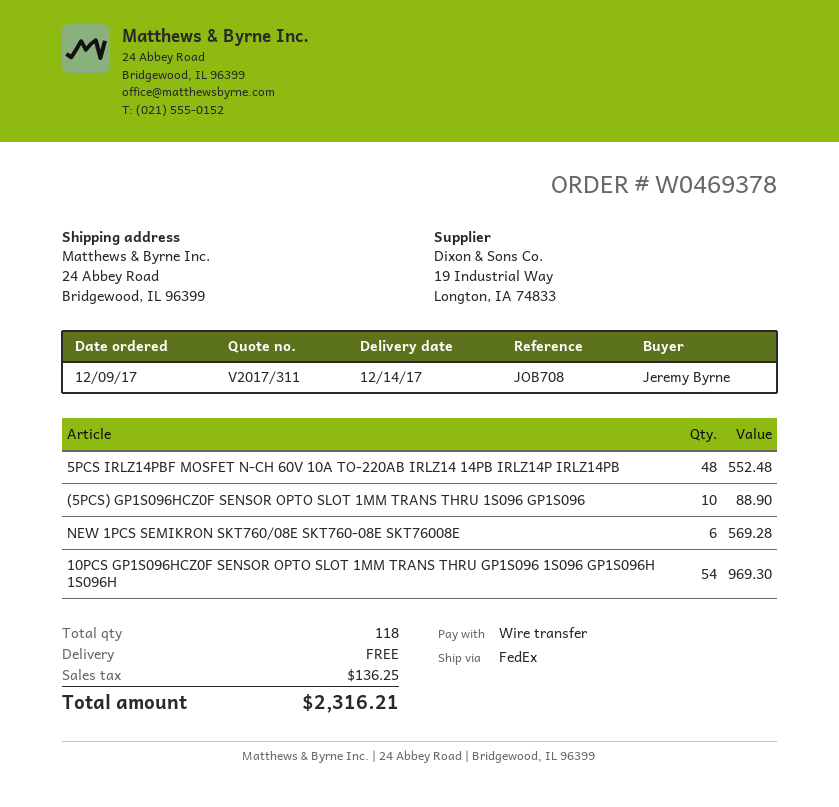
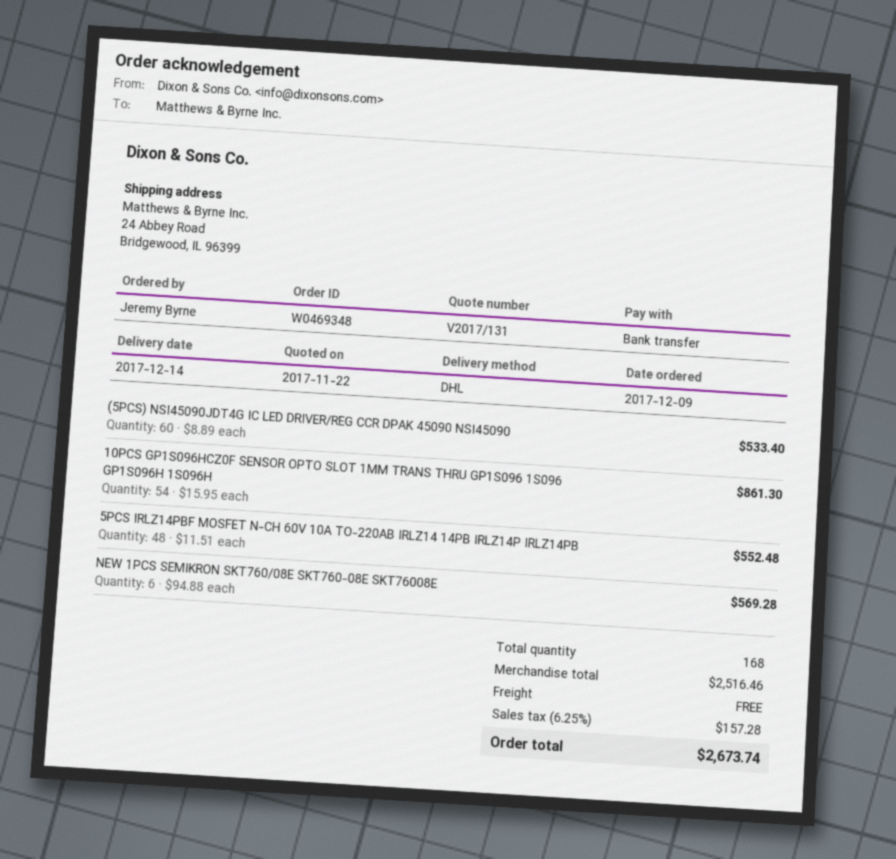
quote number: V2017/311 -> V2017/131
order number: W0469378 -> W0469348
shipping method: FedEx -> DHL
(5PCS) GP1S096HCZ0F SENSOR OPTO SLOT 1MM TRANS THRU 1S096 GP1S096: 10 for 88.90 -> none
10PCS GP1S096HCZ0F SENSOR OPTO SLOT 1MM TRANS THRU GP1S096 1S096 GP1S096H 1S096H: 54 for 969.30 -> 54 for 861.30
(5PCS) NSI45090JDT4G IC LED DRIVER/REG CCR DPAK 45090 NSI45090: none -> 60 for 533.40
total quantity: 118 -> 168
tax: 136.25 -> 157.28
total: 2316.21 -> 2673.74

